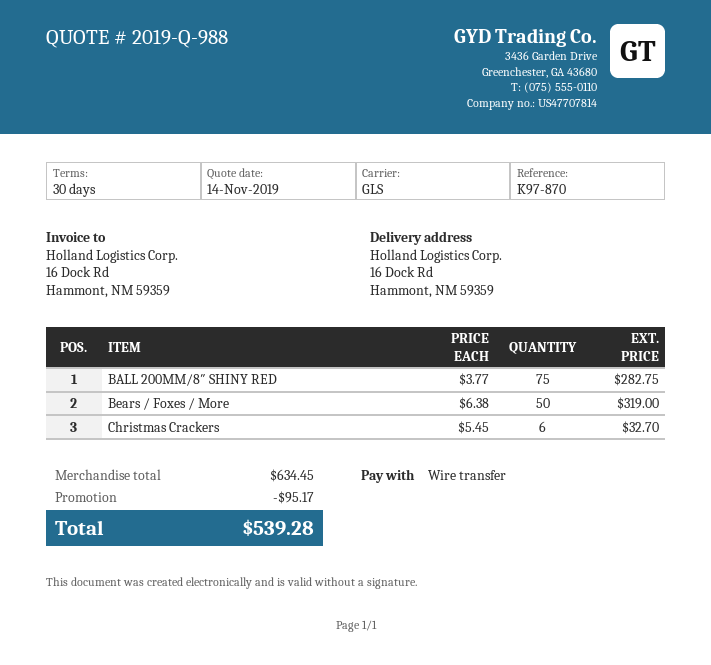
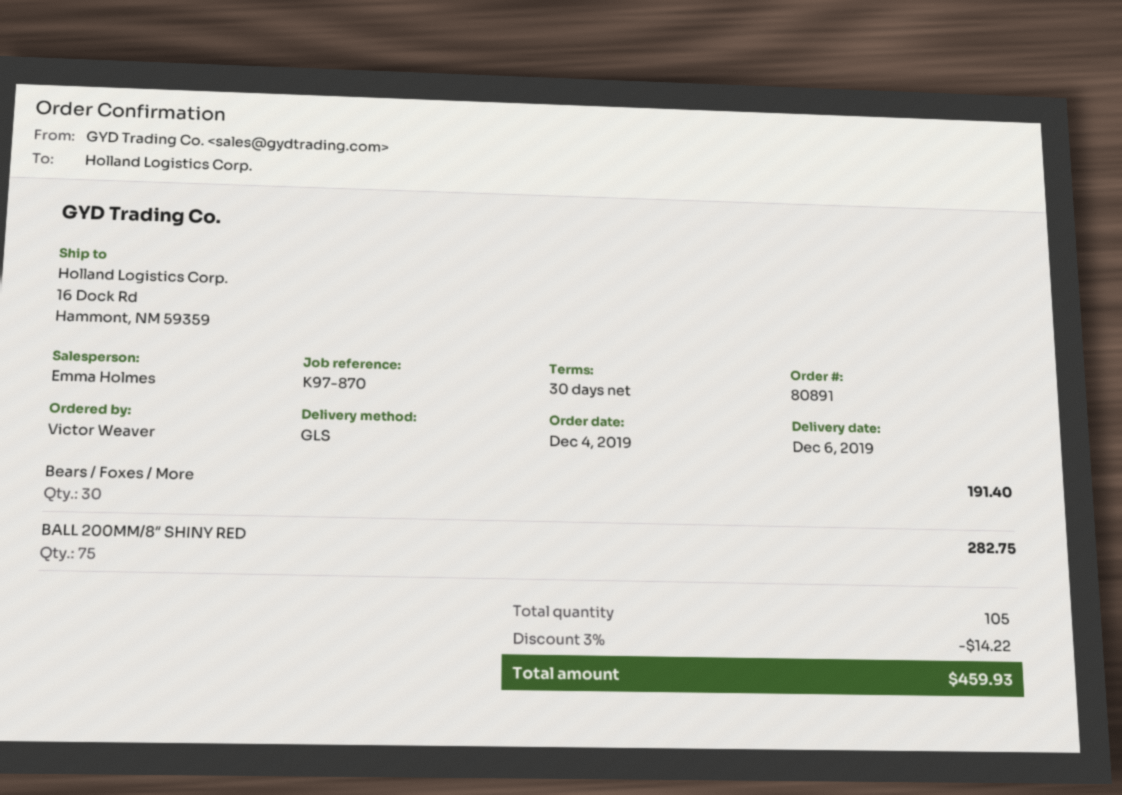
Bears / Foxes / More: 50 for 319.00 -> 30 for 191.40
Christmas Crackers: 6 for 32.70 -> none
discount: 95.17 -> 14.22
total: 539.28 -> 459.93

